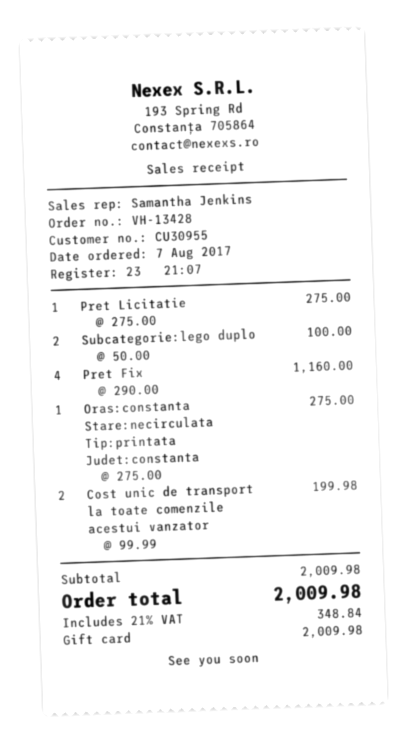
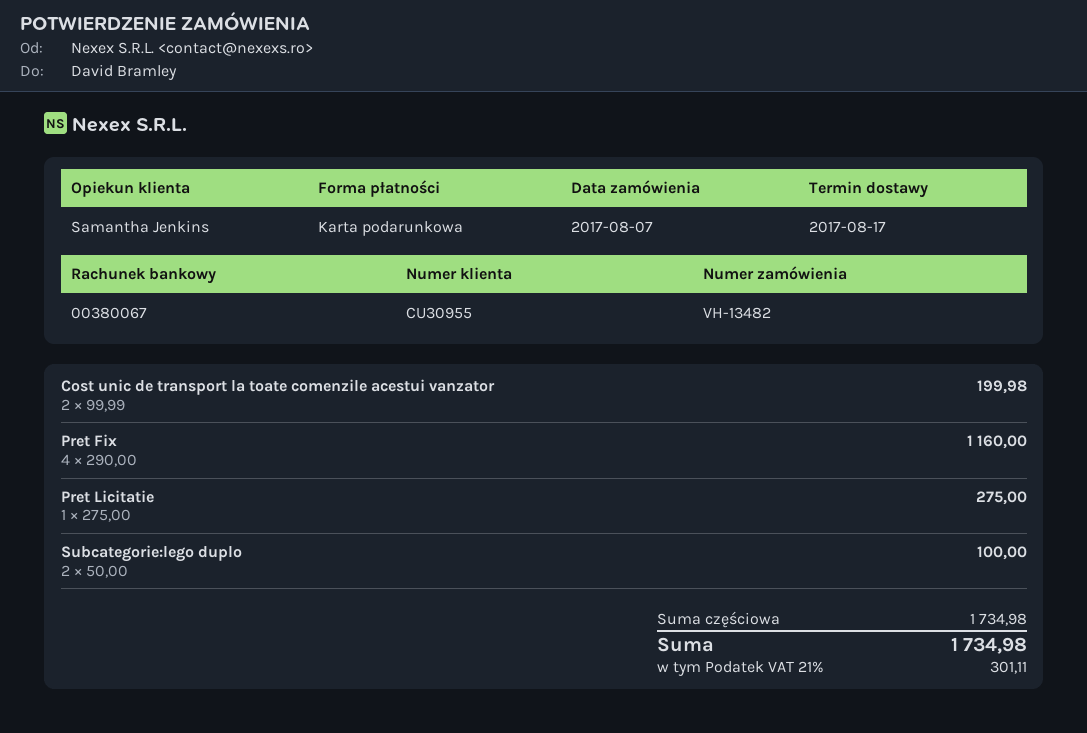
order number: VH-13428 -> VH-13482
Oras:constanta Stare:necirculata Tip:printata Judet:constanta: 1 x 275.00 = 275.00 -> none
subtotal: 2009.98 -> 1734.98
tax: 21% = 348.84 -> 21% = 301.11
total: 2009.98 -> 1734.98

